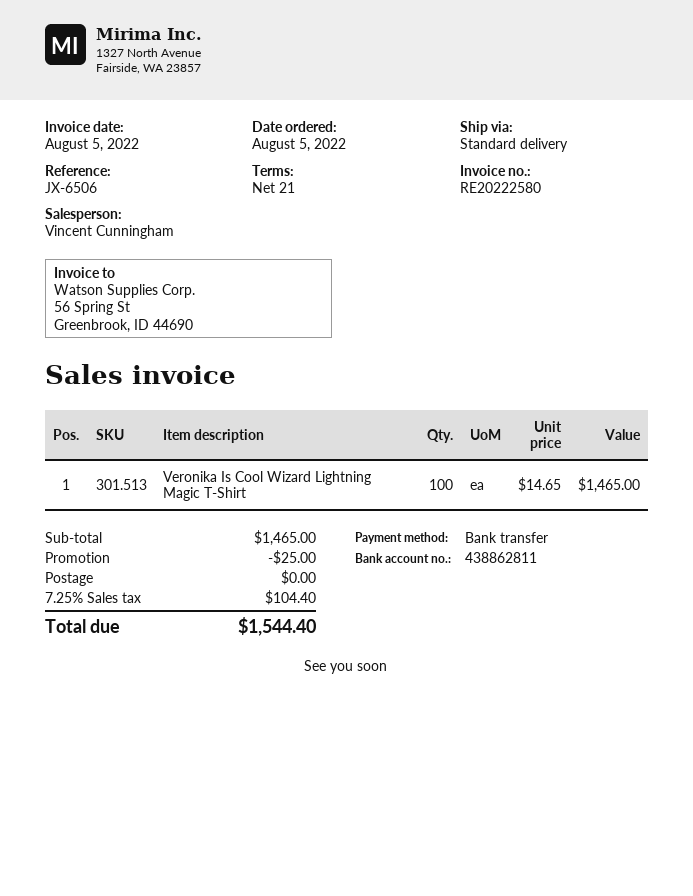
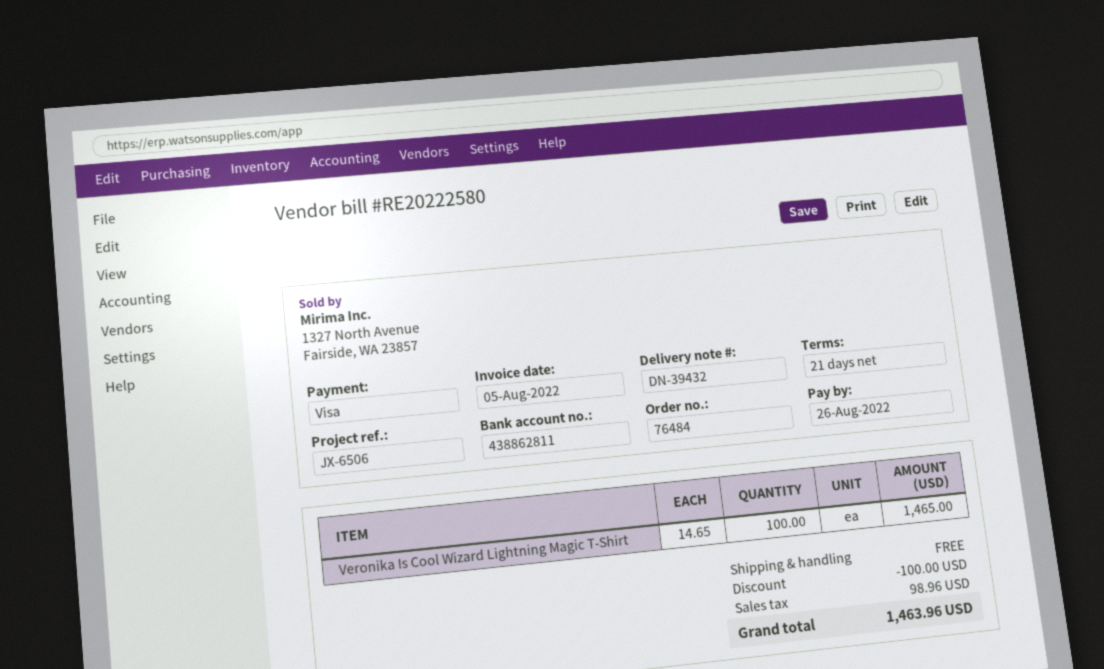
payment method: bank transfer -> Visa
discount: 25.00 -> 100.00
tax: 104.40 -> 98.96
total: 1544.40 -> 1463.96

